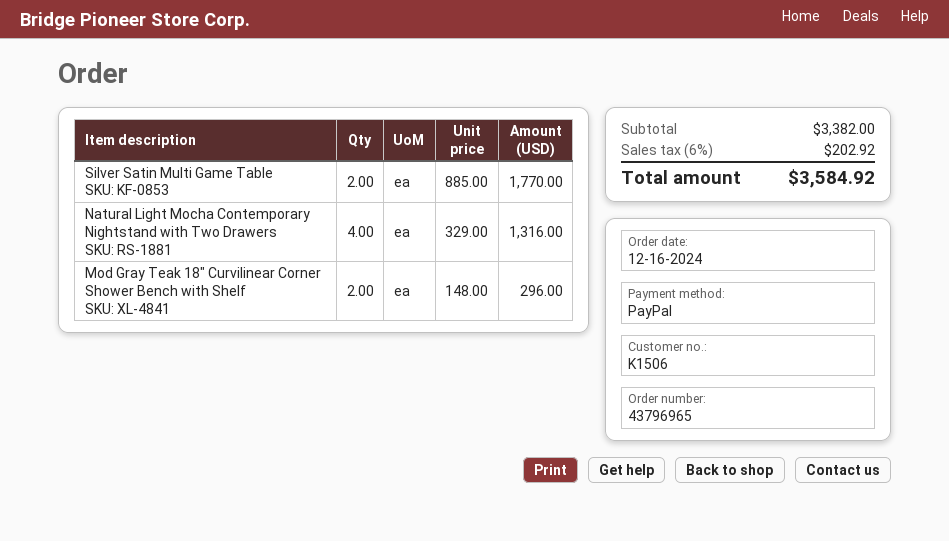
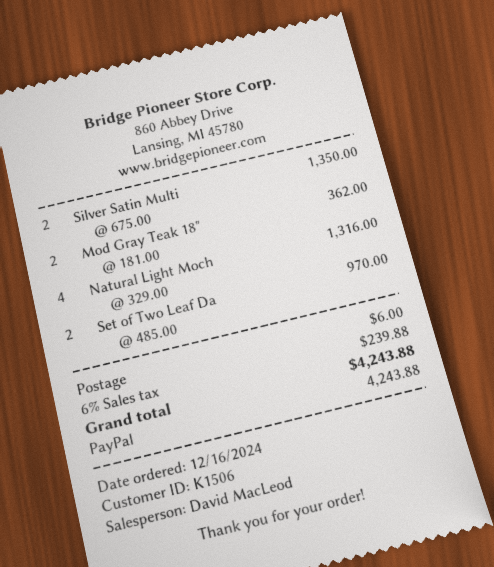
Silver Satin Multi Game Table: 2 x 885.00 = 1770.00 -> 2 x 675.00 = 1350.00
Mod Gray Teak 18" Curvilinear Corner Shower Bench with Shelf: 2 x 148.00 = 296.00 -> 2 x 181.00 = 362.00
Set of Two Leaf Da: none -> 2 x 485.00 = 970.00
shipping: none -> 6.00
tax: 6% = 202.92 -> 6% = 239.88
total: 3584.92 -> 4243.88

